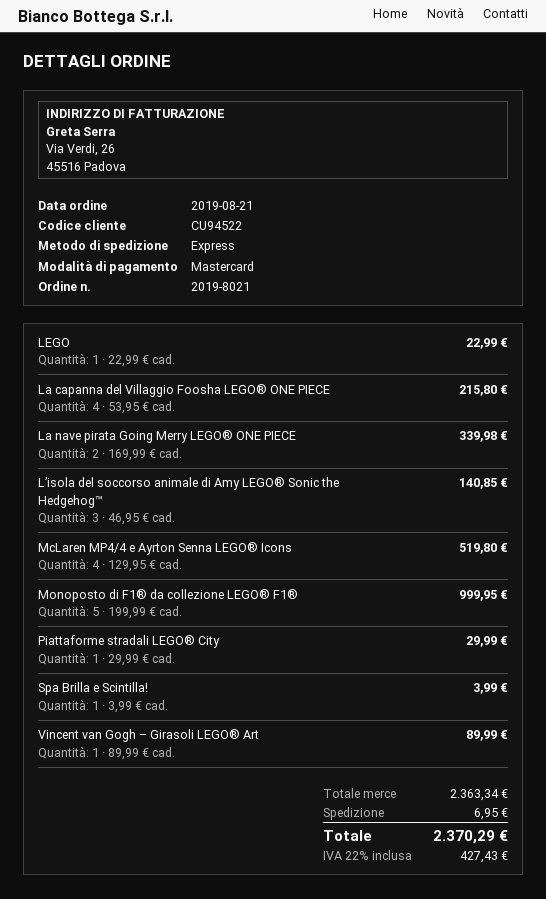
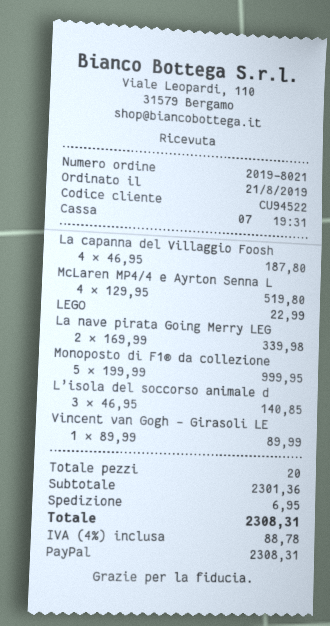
payment method: Mastercard -> PayPal
La capanna del Villaggio Foosha LEGO® ONE PIECE: 4 x 53.95 = 215.80 -> 4 x 46.95 = 187.80
Piattaforme stradali LEGO® City: 1 x 29.99 = 29.99 -> none
Spa Brilla e Scintilla!: 1 x 3.99 = 3.99 -> none
subtotal: 2363.34 -> 2301.36
tax: 22% = 427.43 -> 4% = 88.78
total: 2370.29 -> 2308.31

